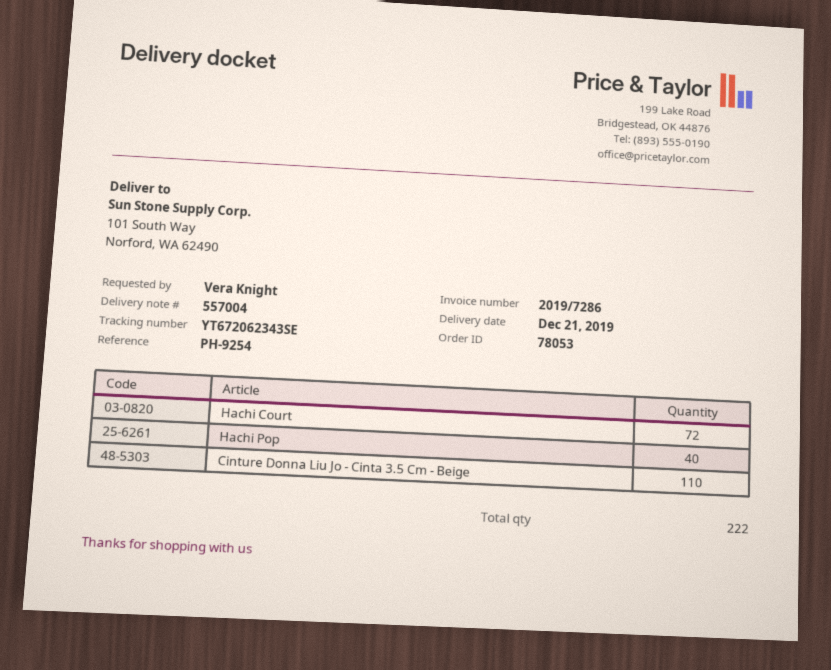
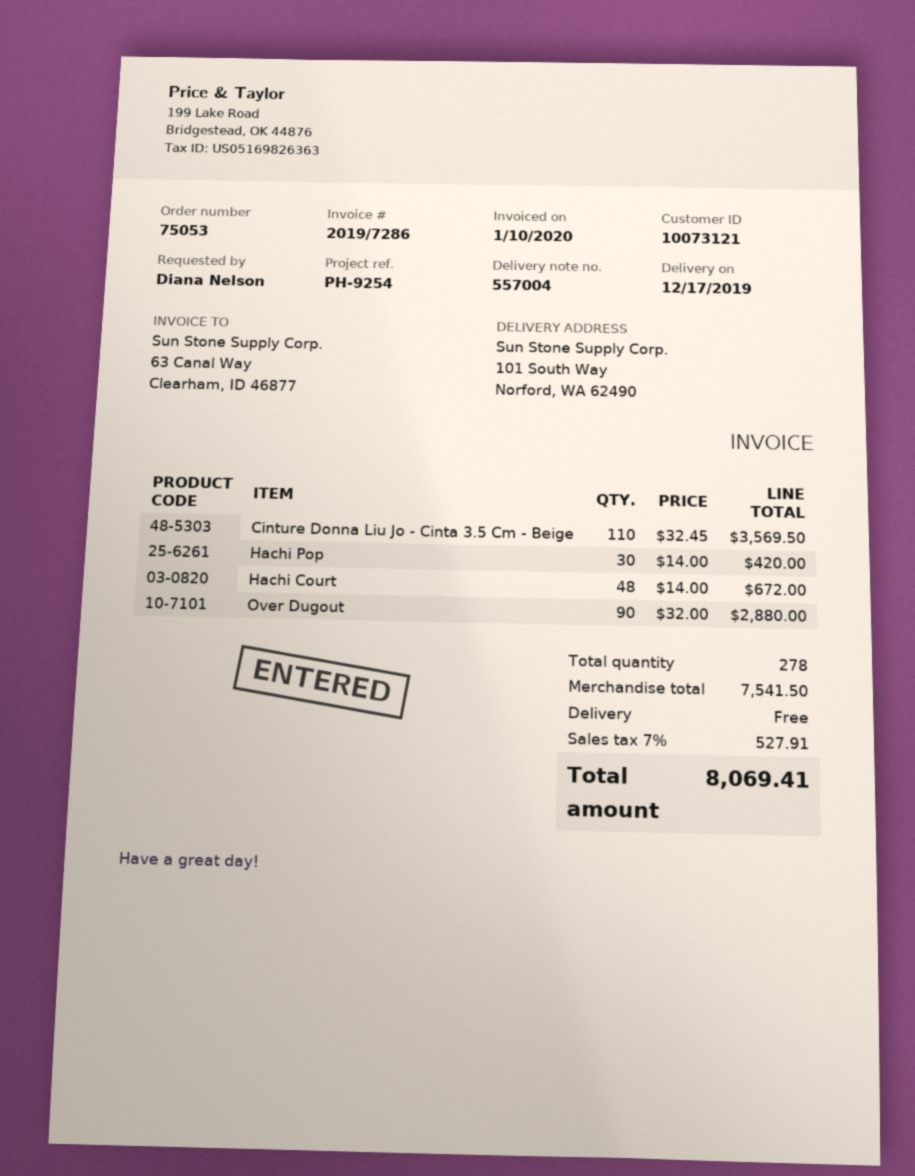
order number: 78053 -> 75053
delivery date: 2019-12-21 -> 2019-12-17
ordered by: Vera Knight -> Diana Nelson
Hachi Court: 72 -> 48
Hachi Pop: 40 -> 30
Over Dugout: none -> 90
total quantity: 222 -> 278

